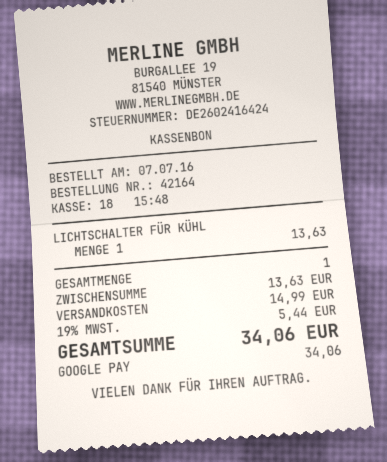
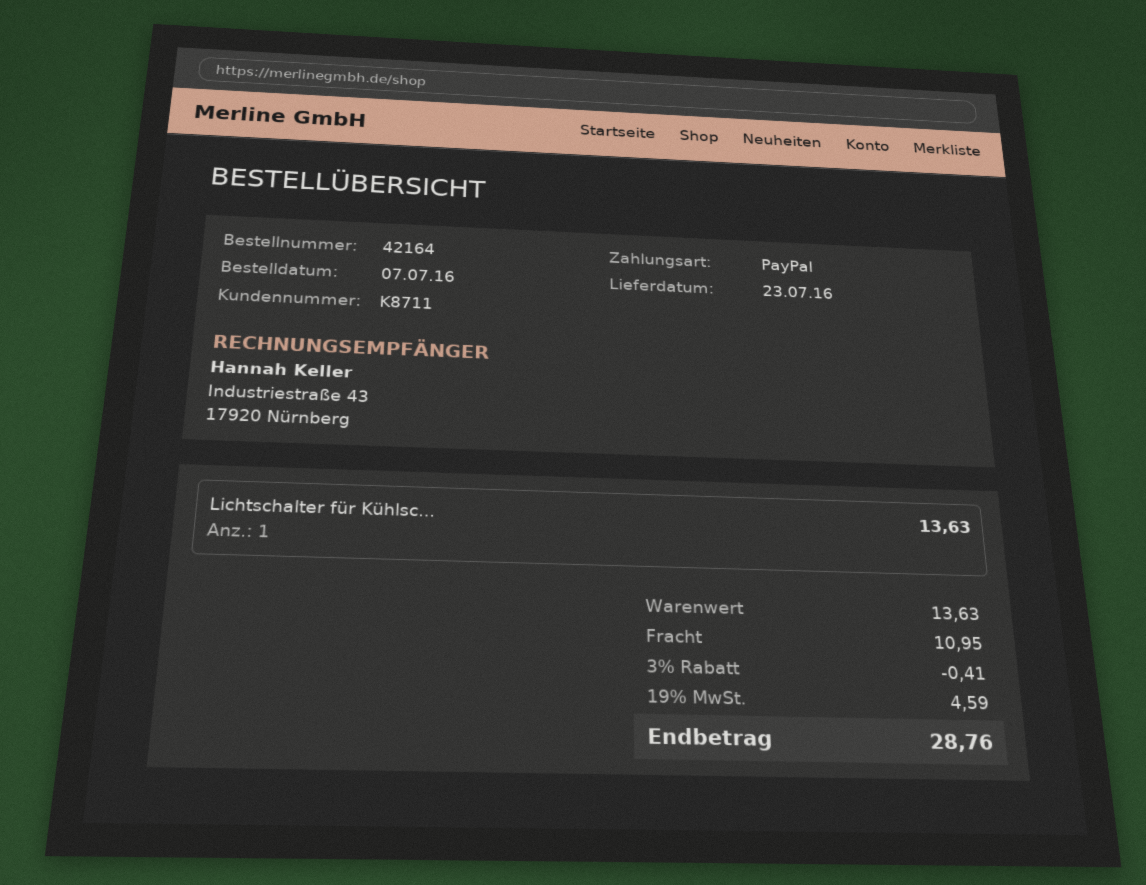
payment method: Google Pay -> PayPal
discount: none -> 3% = 0.41
shipping: 14.99 -> 10.95
tax: 19% = 5.44 -> 19% = 4.59
total: 34.06 -> 28.76

